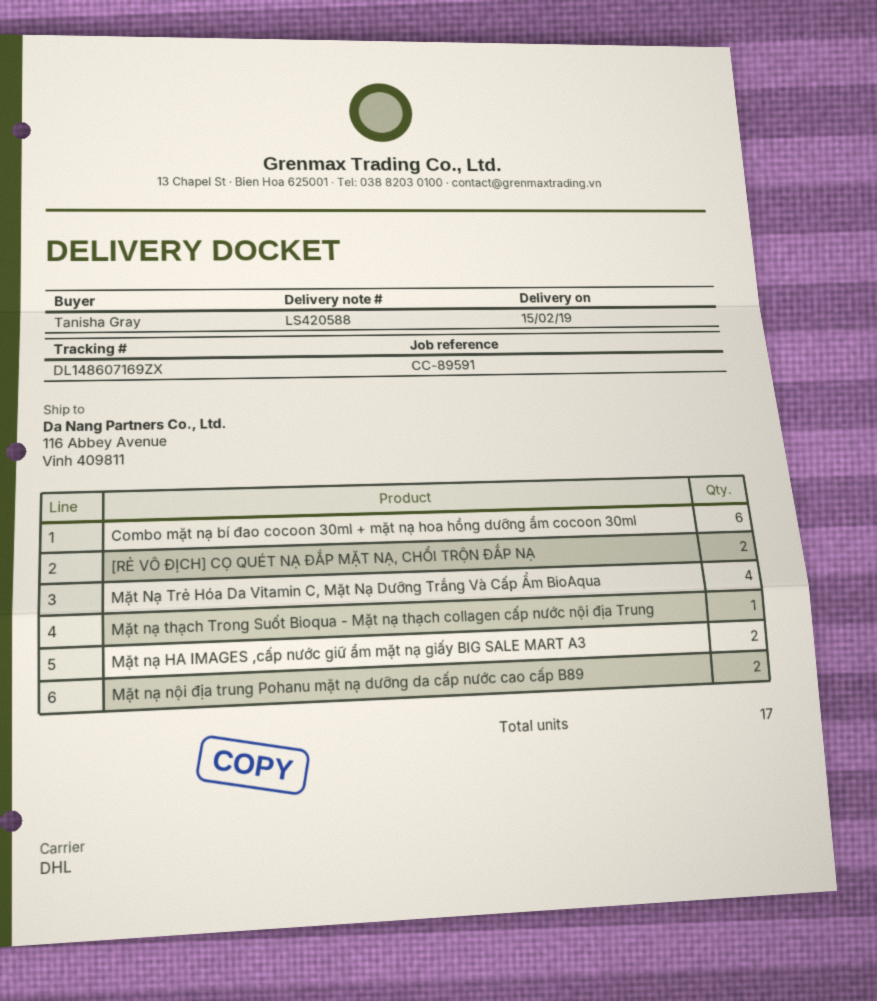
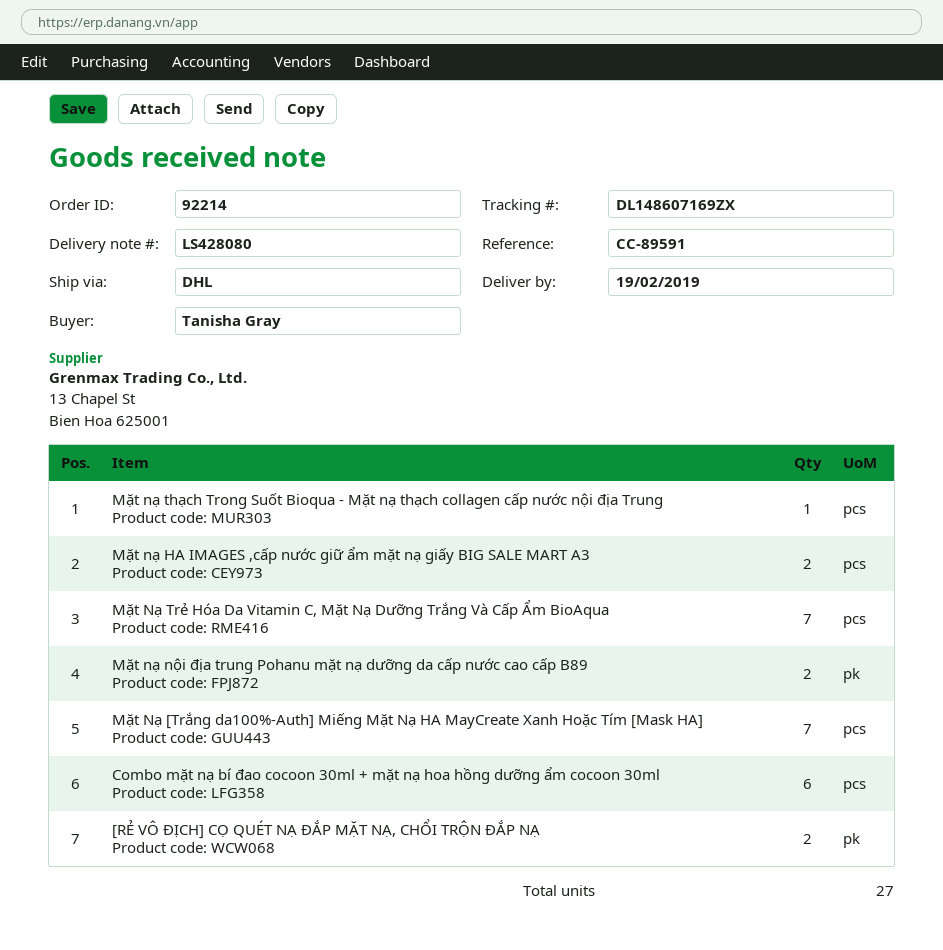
delivery note number: LS420588 -> LS428080
delivery date: 2019-02-15 -> 2019-02-19
Mặt Nạ Trẻ Hóa Da Vitamin C, Mặt Nạ Dưỡng Trắng Và Cấp Ẩm BioAqua: 4 -> 7
Mặt Nạ [Trắng da100%-Auth] Miếng Mặt Nạ HA MayCreate Xanh Hoặc Tím [Mask HA]: none -> 7
total quantity: 17 -> 27

